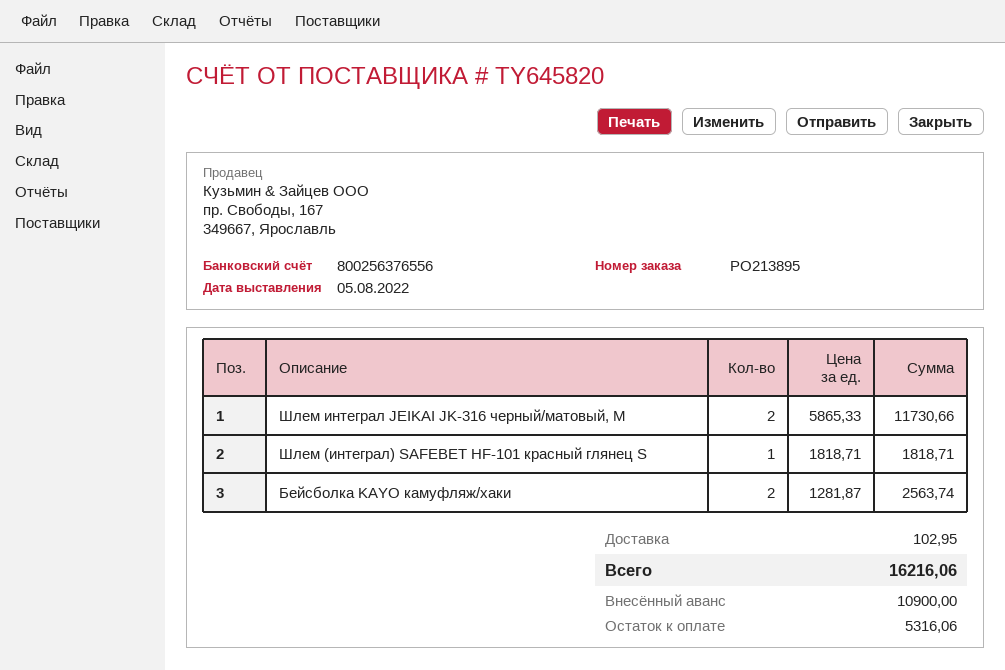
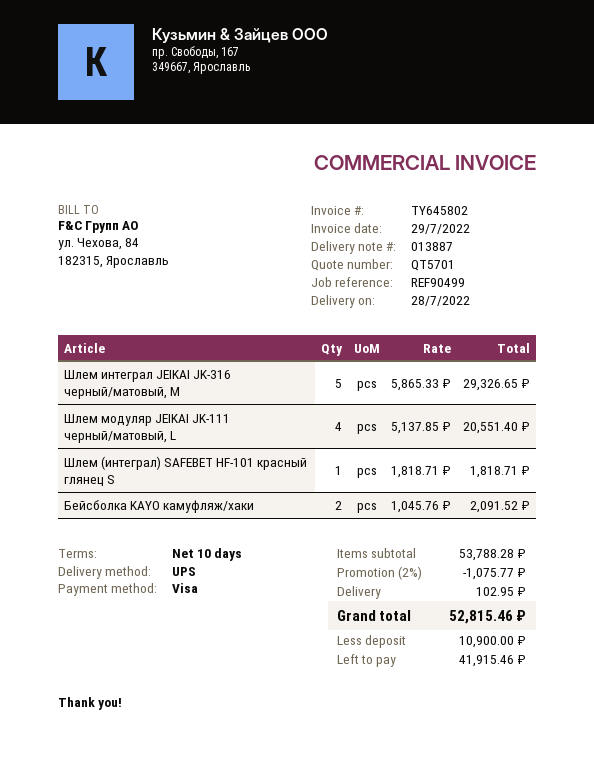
invoice number: TY645820 -> TY645802
invoice date: 2022-08-05 -> 2022-07-29
Шлем интеграл JEIKAI JK-316 черный/матовый, M: 2 x 5865.33 = 11730.66 -> 5 x 5865.33 = 29326.65
Бейсболка KAYO камуфляж/хаки: 2 x 1281.87 = 2563.74 -> 2 x 1045.76 = 2091.52
Шлем модуляр JEIKAI JK-111 черный/матовый, L: none -> 4 x 5137.85 = 20551.40
discount: none -> 2% = 1075.77
total: 16216.06 -> 52815.46
balance: 5316.06 -> 41915.46

